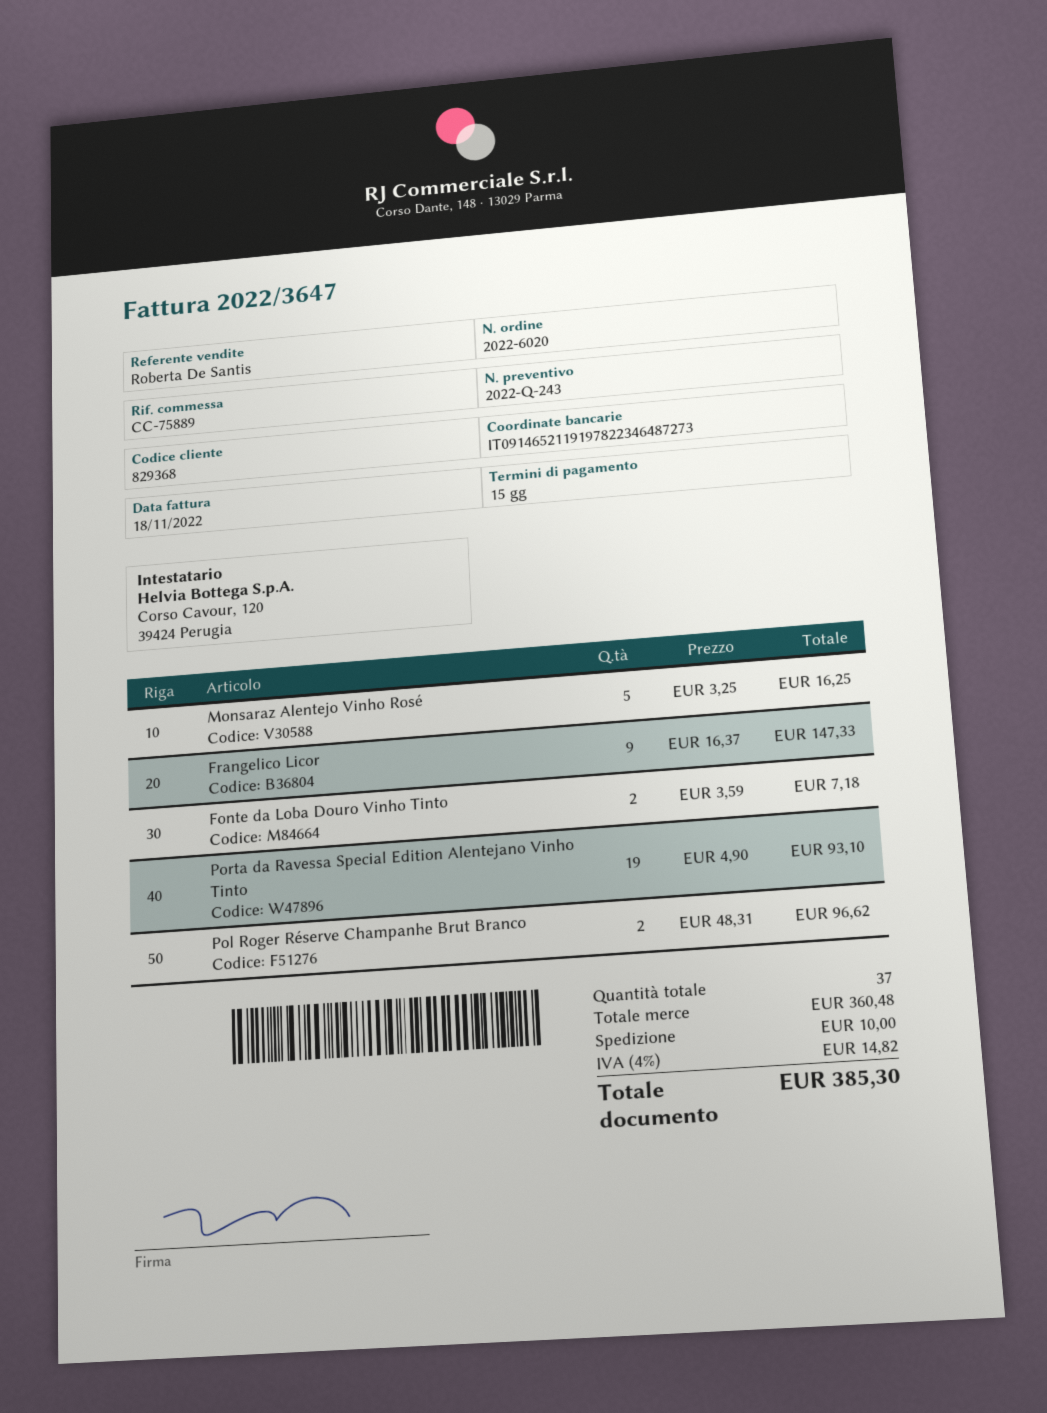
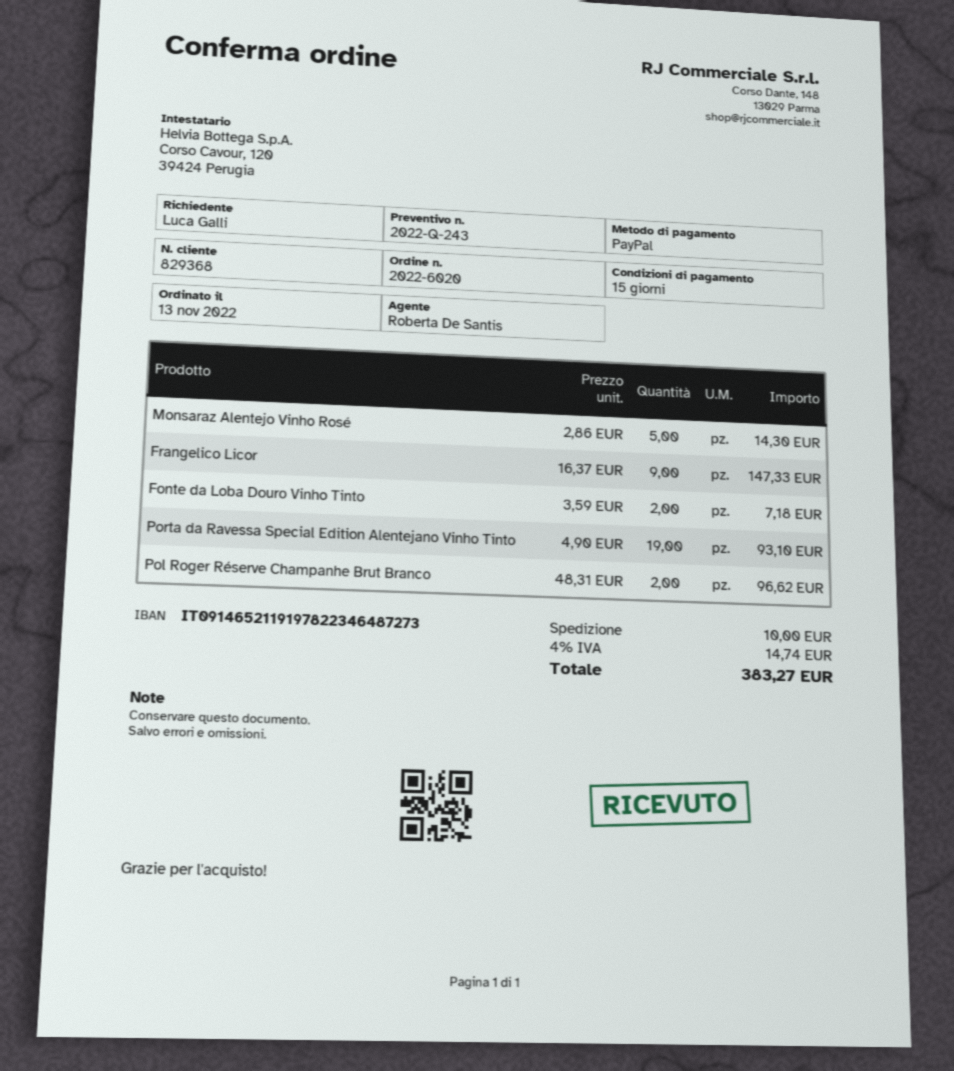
Monsaraz Alentejo Vinho Rosé: 5 x 3.25 = 16.25 -> 5 x 2.86 = 14.30
tax: 4% = 14.82 -> 4% = 14.74
total: 385.30 -> 383.27

